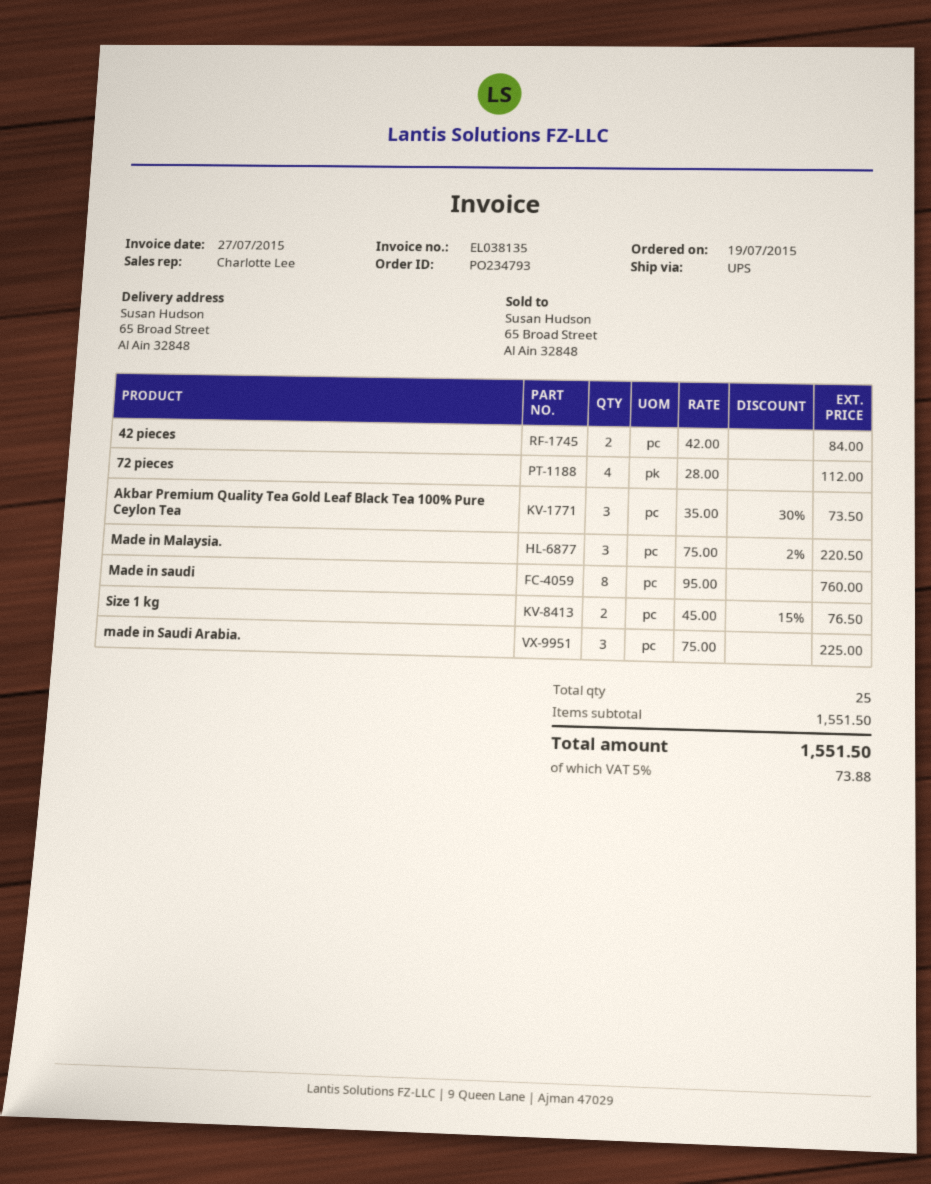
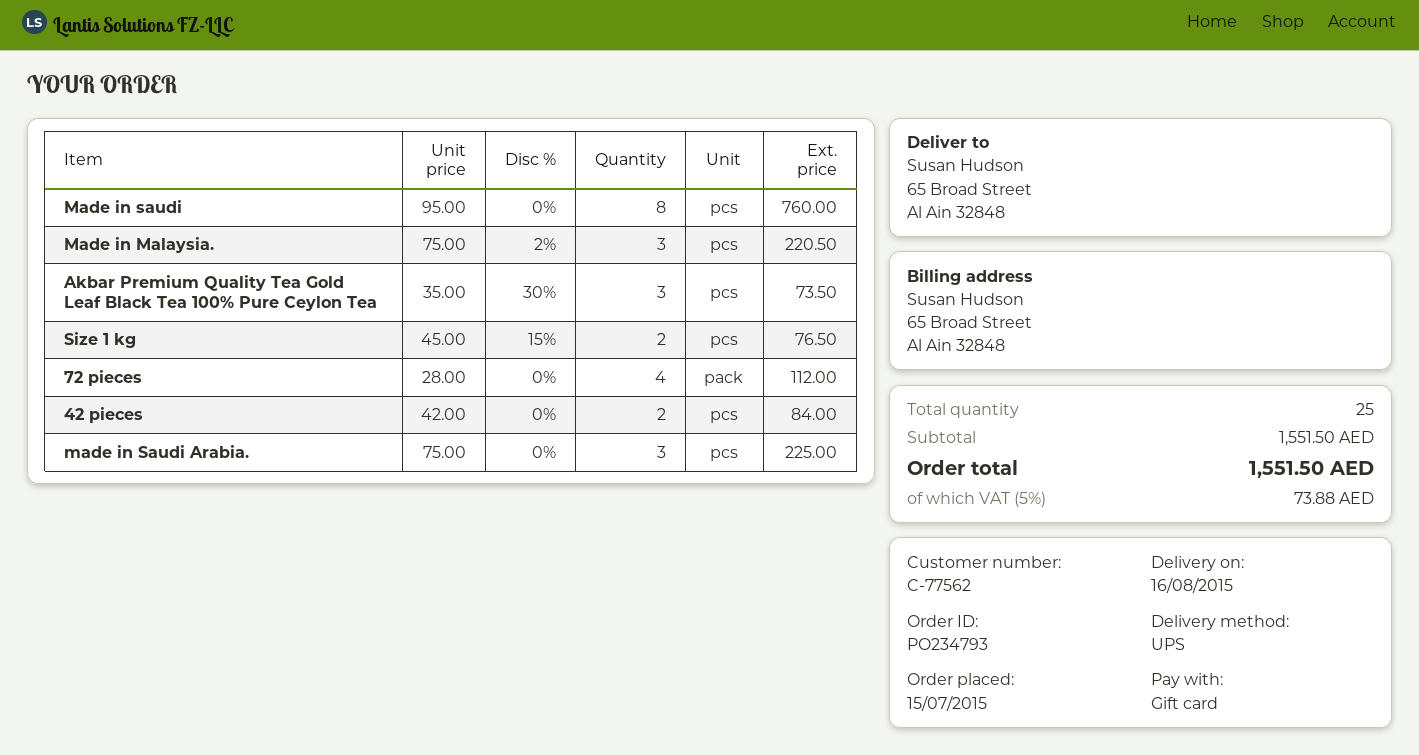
order date: 2015-07-19 -> 2015-07-15

